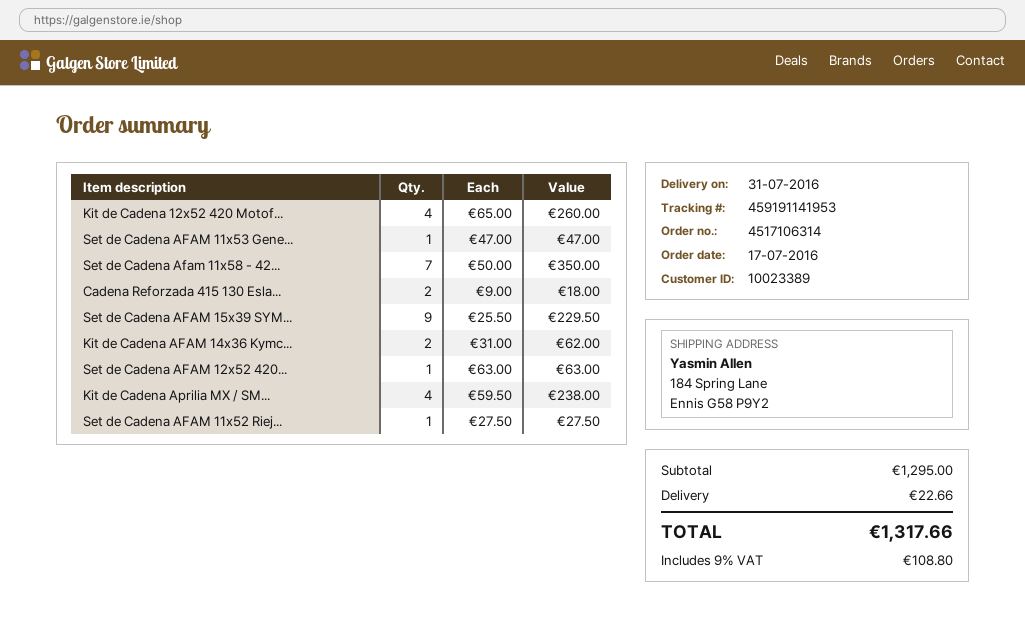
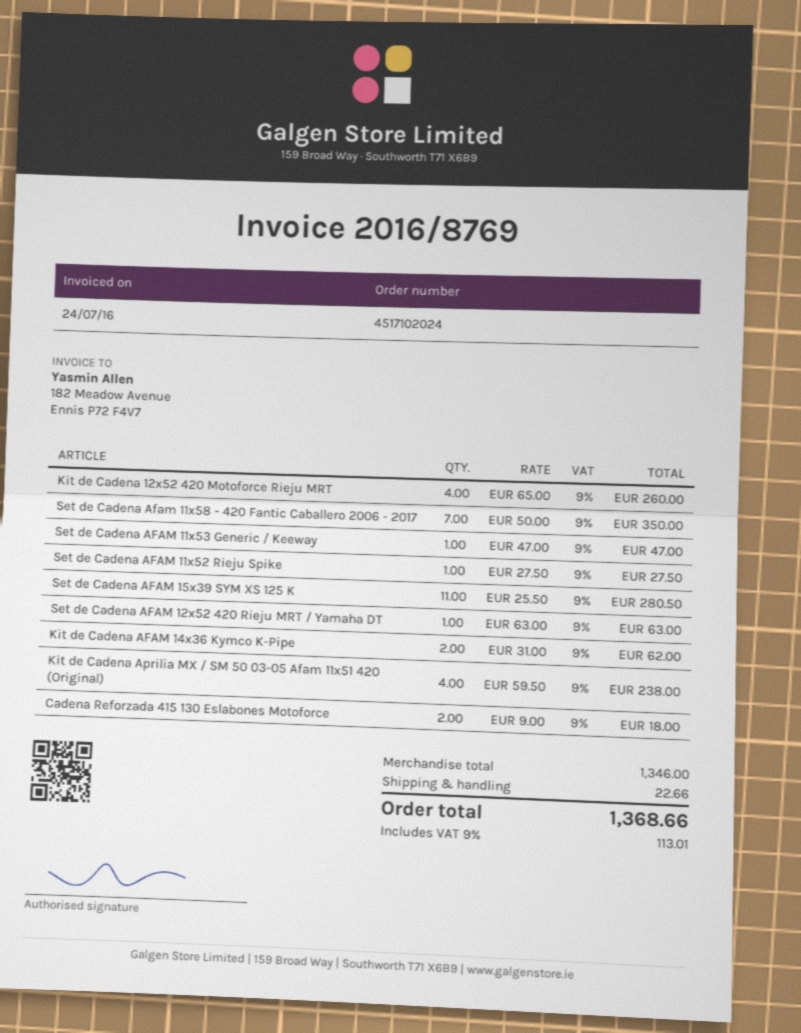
order number: 4517106314 -> 4517102024
Set de Cadena AFAM 15x39 SYM...: 9 x 25.50 = 229.50 -> 11 x 25.50 = 280.50
subtotal: 1295.00 -> 1346.00
tax: 9% = 108.80 -> 9% = 113.01
total: 1317.66 -> 1368.66

